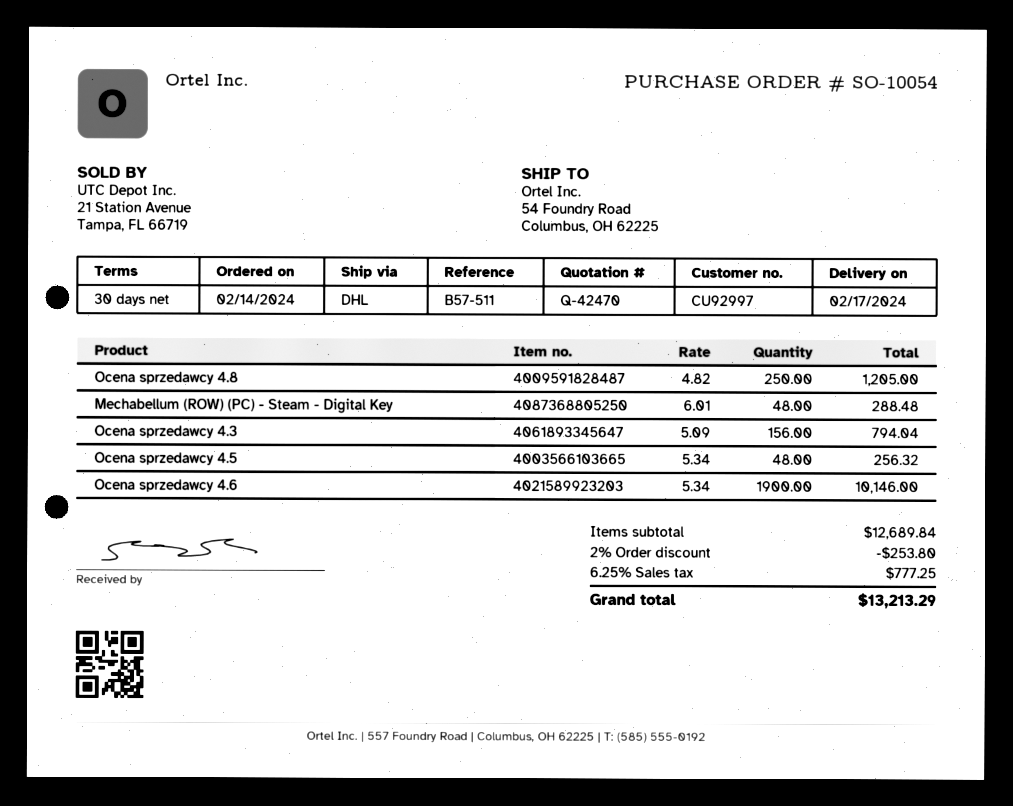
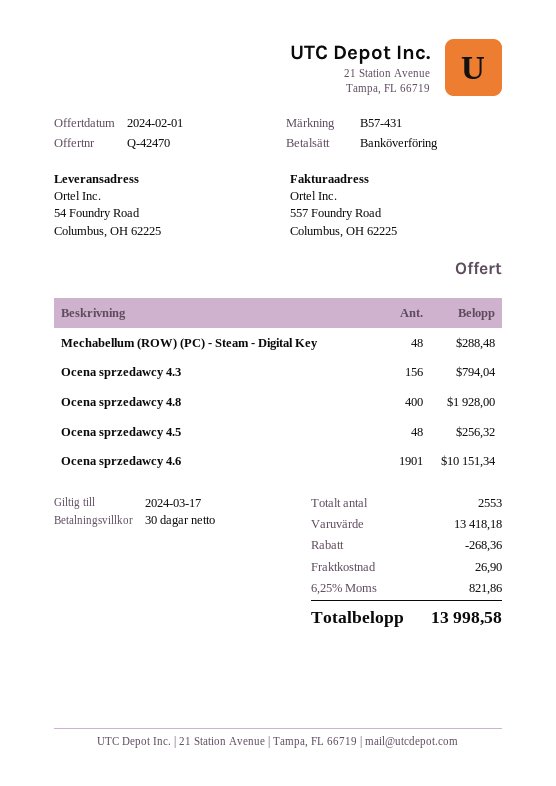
reference: B57-511 -> B57-431
Ocena sprzedawcy 4.8: 250 for 1205.00 -> 400 for 1928.00
Ocena sprzedawcy 4.6: 1900 for 10146.00 -> 1901 for 10151.34
subtotal: 12689.84 -> 13418.18
discount: 253.80 -> 268.36
shipping: none -> 26.90
tax: 6.25% = 777.25 -> 6.25% = 821.86
total: 13213.29 -> 13998.58

